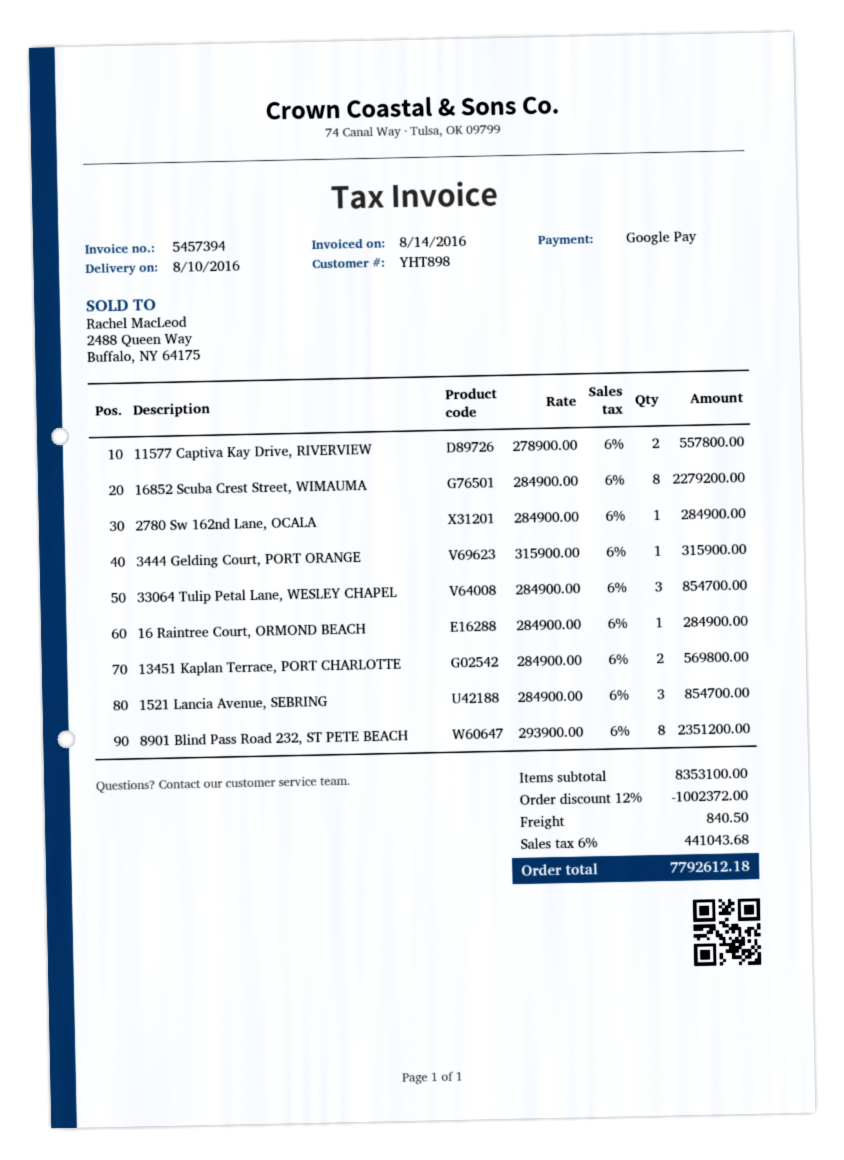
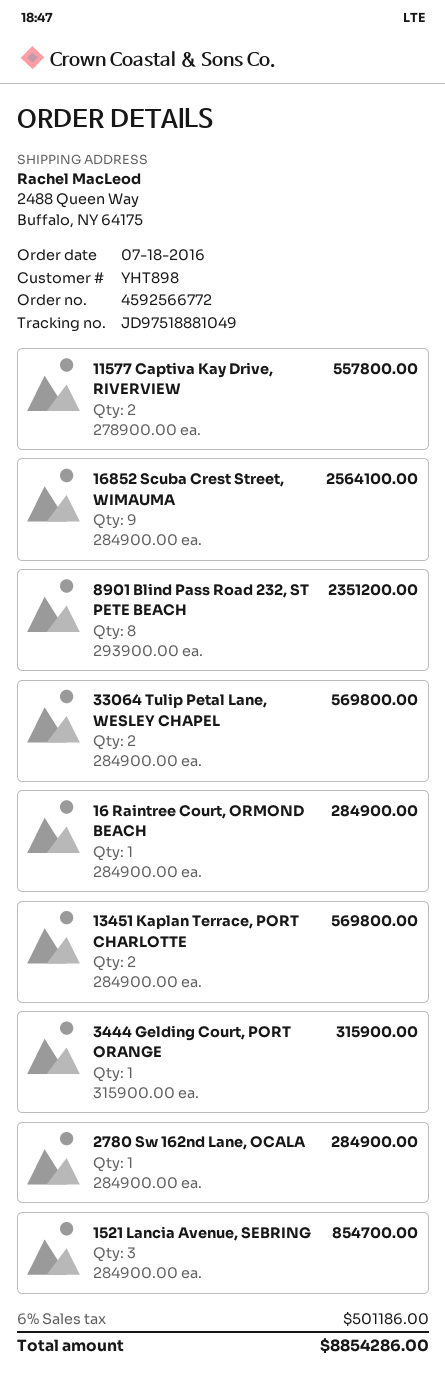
16852 Scuba Crest Street, WIMAUMA: 8 x 284900.00 = 2279200.00 -> 9 x 284900.00 = 2564100.00
33064 Tulip Petal Lane, WESLEY CHAPEL: 3 x 284900.00 = 854700.00 -> 2 x 284900.00 = 569800.00
discount: 12% = 1002372.00 -> none
shipping: 840.50 -> none
tax: 6% = 441043.68 -> 6% = 501186.00
total: 7792612.18 -> 8854286.00

